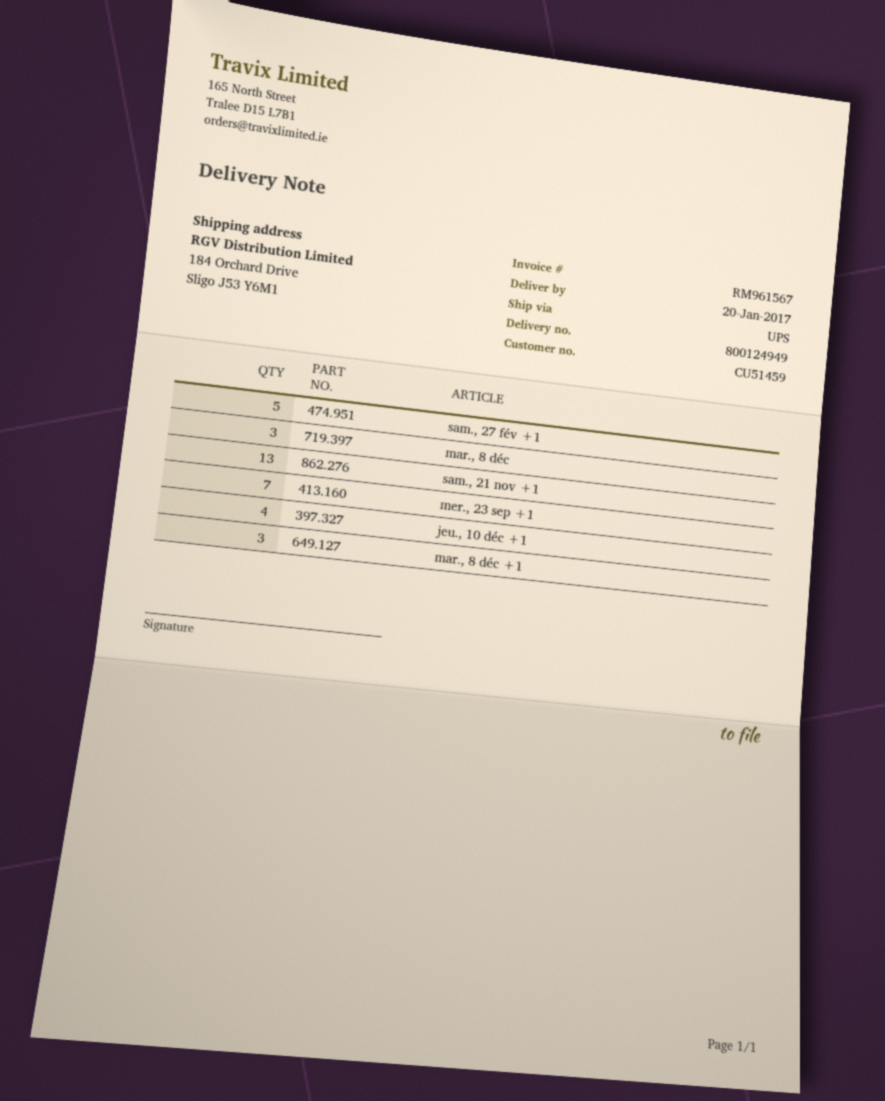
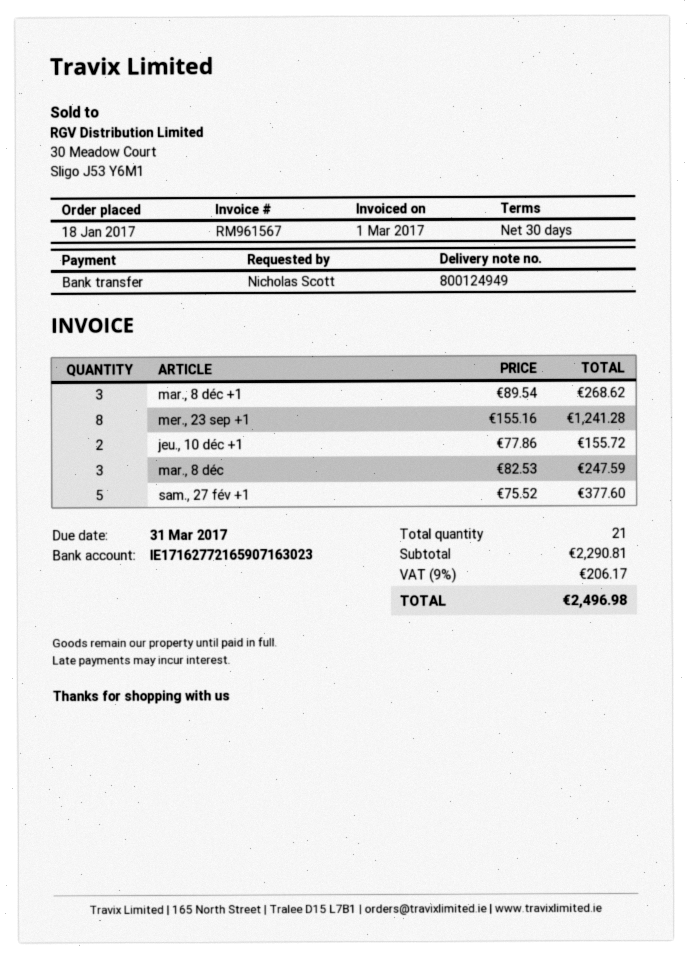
sam., 21 nov +1: 13 -> none
mer., 23 sep +1: 7 -> 8
jeu., 10 déc +1: 4 -> 2

